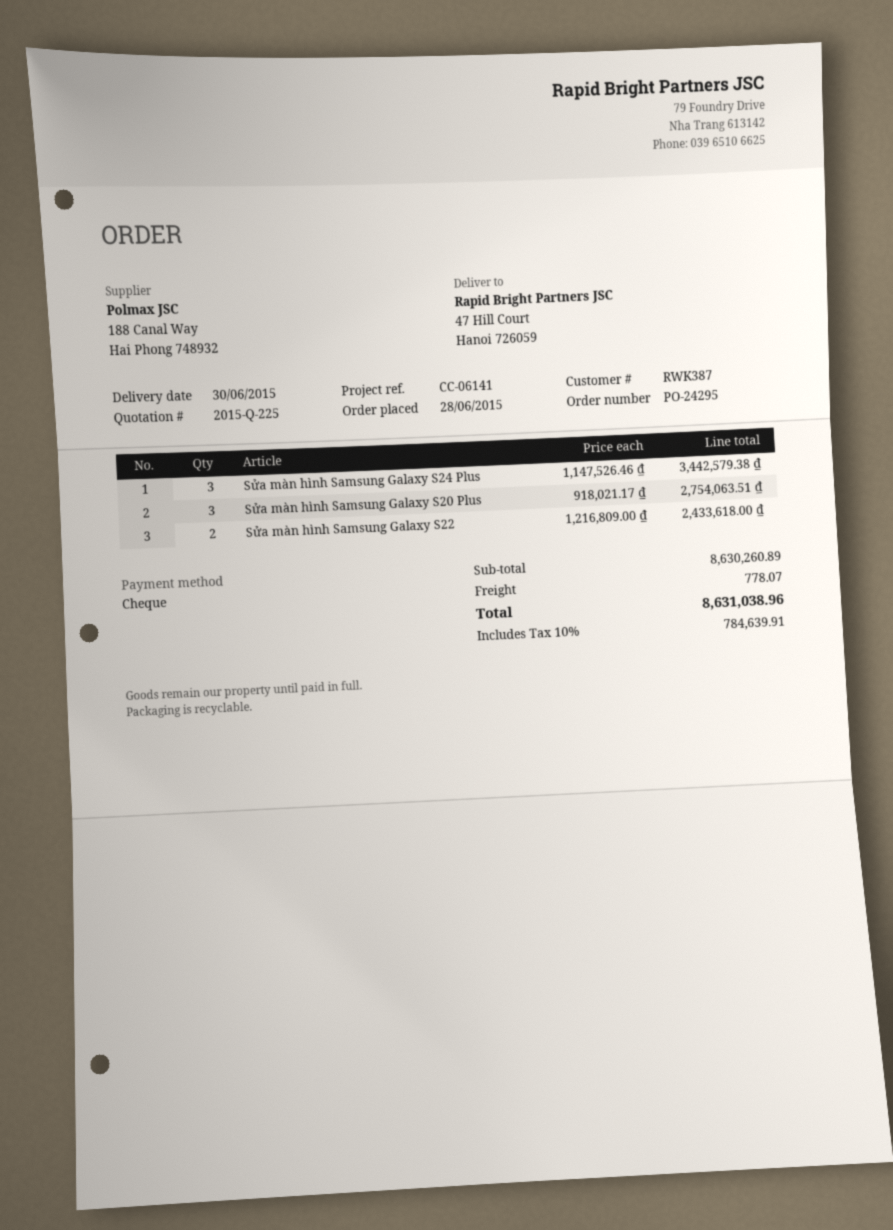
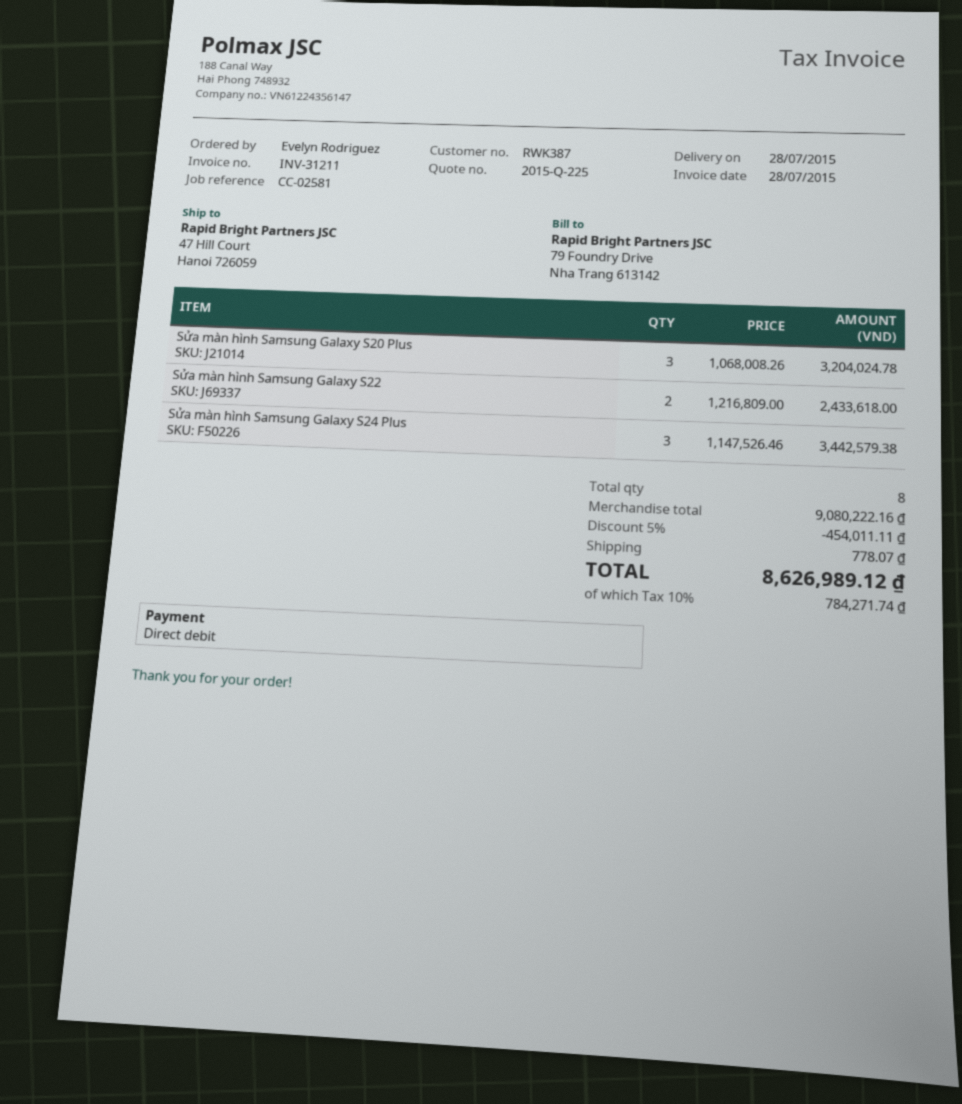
delivery date: 2015-06-30 -> 2015-07-28
reference: CC-06141 -> CC-02581
payment method: cheque -> direct debit
Sửa màn hình Samsung Galaxy S20 Plus: 3 x 918021.17 = 2754063.51 -> 3 x 1068008.26 = 3204024.78
subtotal: 8630260.89 -> 9080222.16
discount: none -> 5% = 454011.11
tax: 10% = 784639.91 -> 10% = 784271.74
total: 8631038.96 -> 8626989.12

